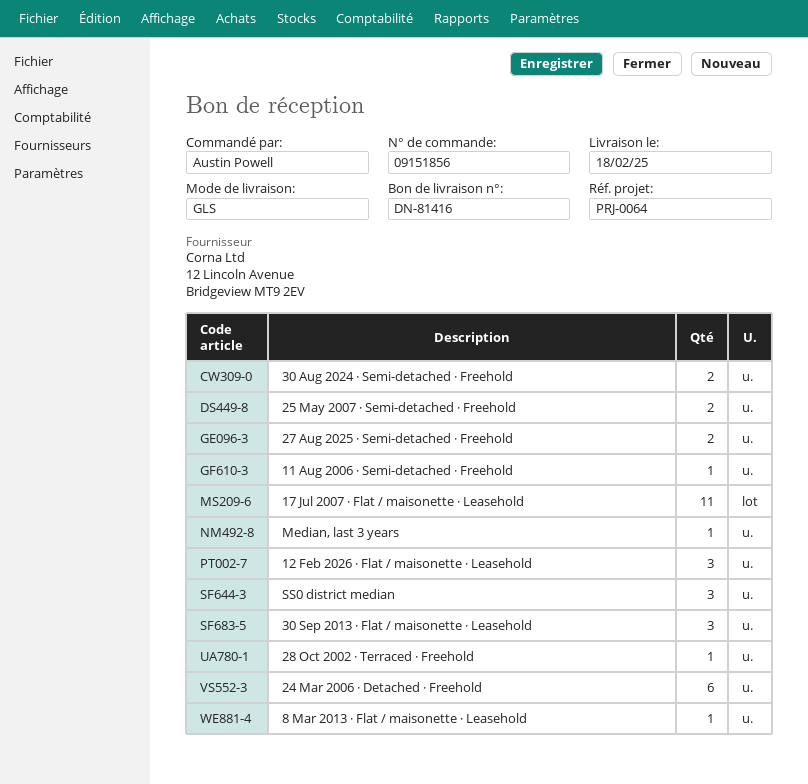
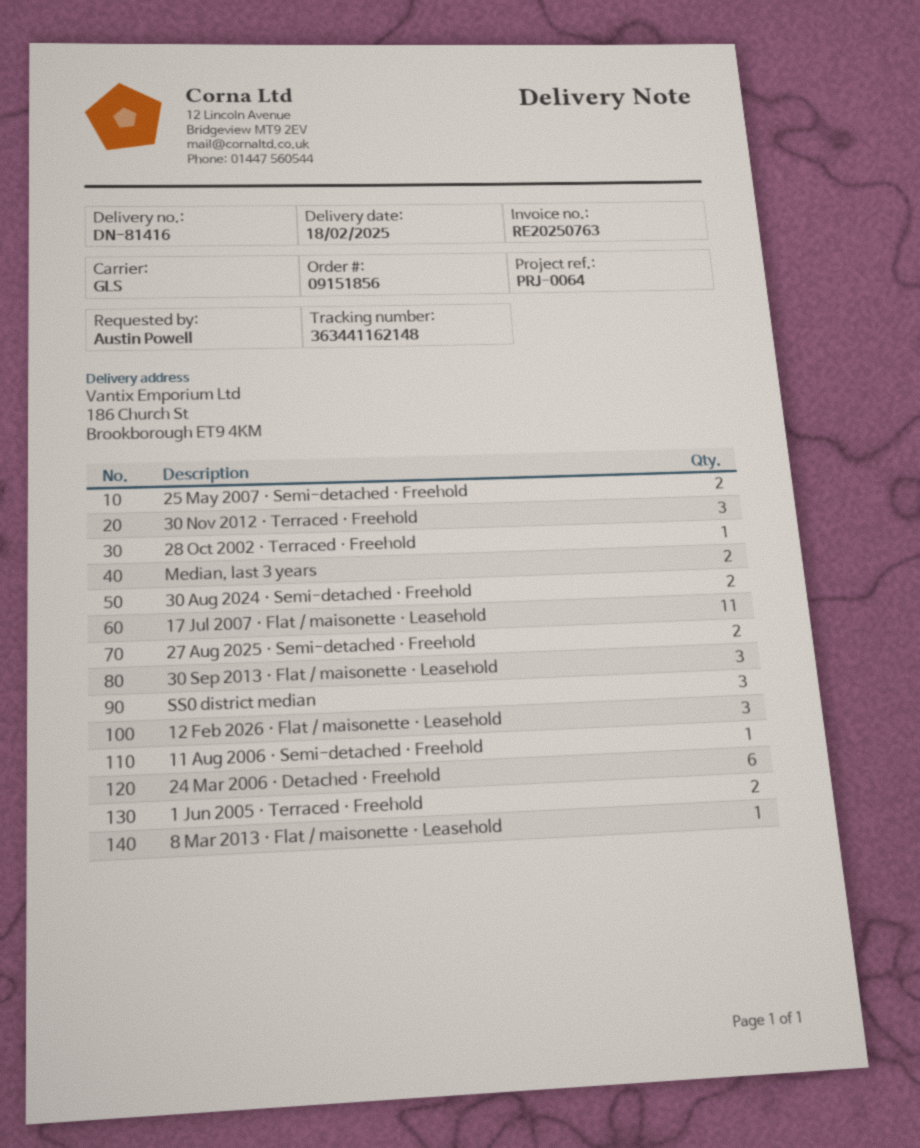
Median, last 3 years: 1 -> 2
30 Nov 2012 · Terraced · Freehold: none -> 3
1 Jun 2005 · Terraced · Freehold: none -> 2

